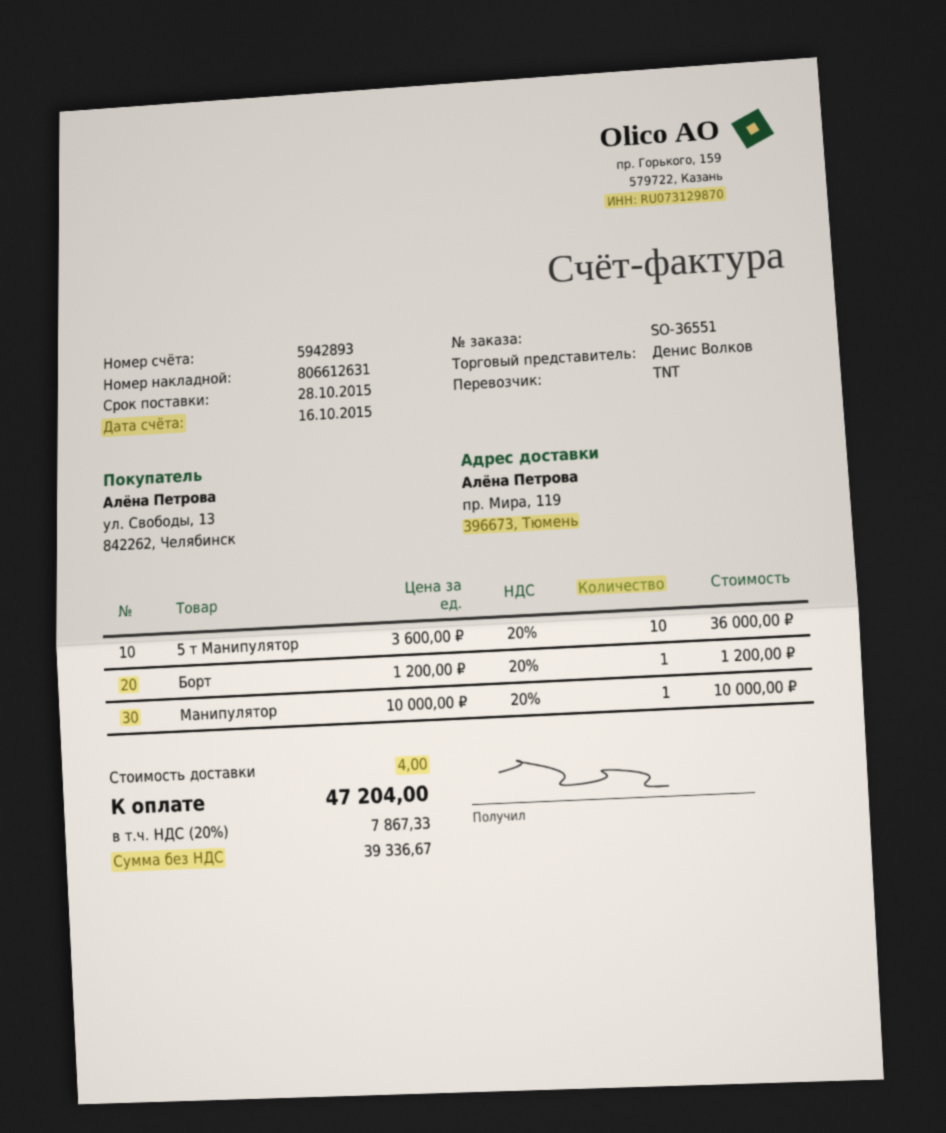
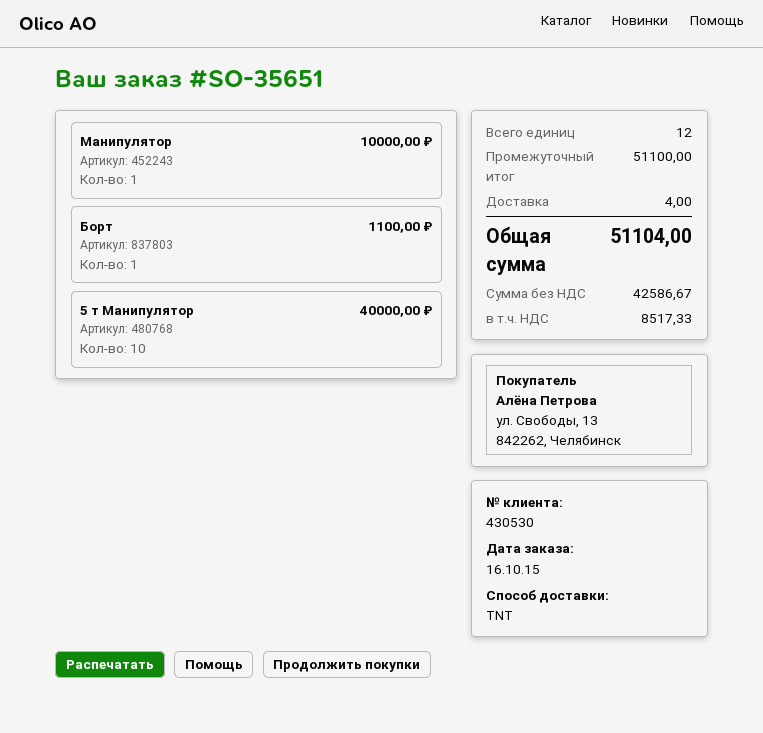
order number: SO-36551 -> SO-35651
5 т Манипулятор: 10 for 36000.00 -> 10 for 40000.00
Борт: 1 for 1200.00 -> 1 for 1100.00
net: 39336.67 -> 42586.67
tax: 7867.33 -> 8517.33
total: 47204.00 -> 51104.00

